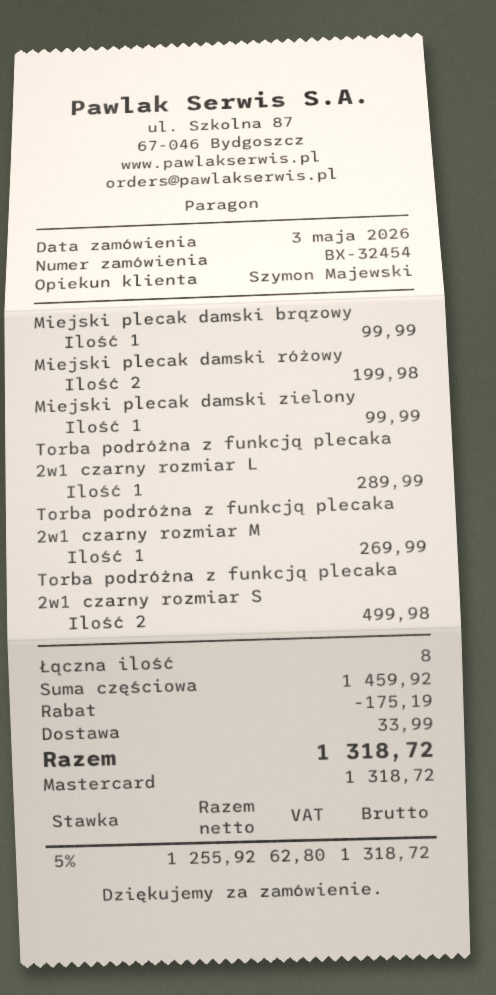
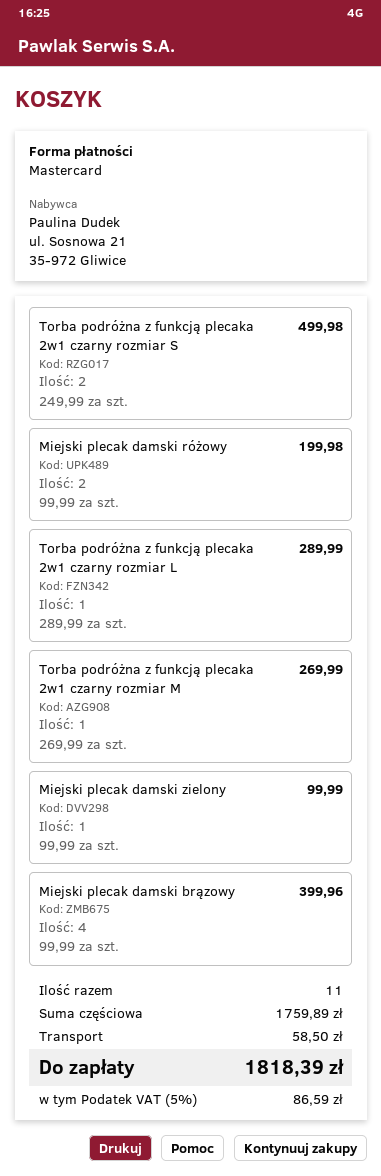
Miejski plecak damski brązowy: 1 for 99.99 -> 4 for 399.96
total quantity: 8 -> 11
subtotal: 1459.92 -> 1759.89
discount: 175.19 -> none
shipping: 33.99 -> 58.50
tax: 5% = 62.80 -> 5% = 86.59
total: 1318.72 -> 1818.39

